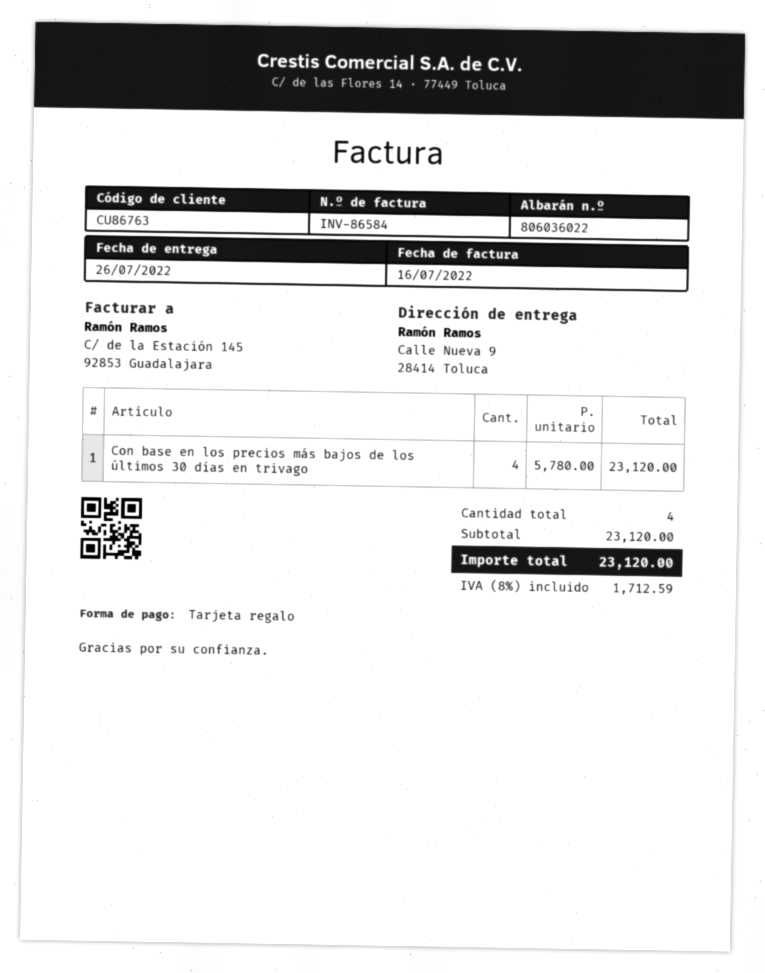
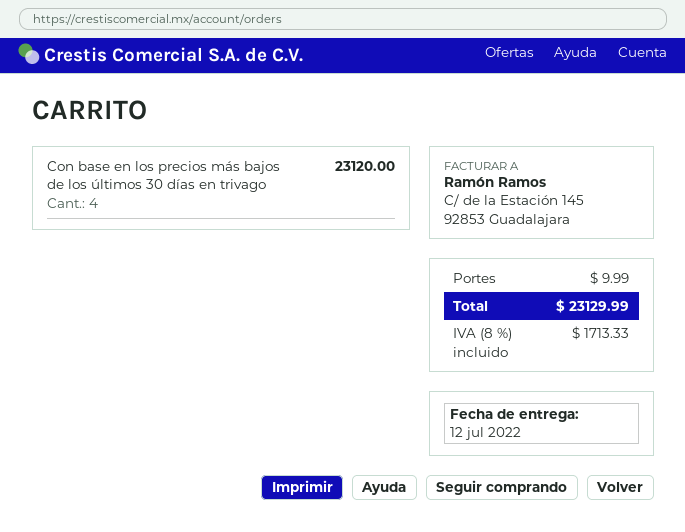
delivery date: 2022-07-26 -> 2022-07-12
shipping: none -> 9.99
tax: 8% = 1712.59 -> 8% = 1713.33
total: 23120.00 -> 23129.99

